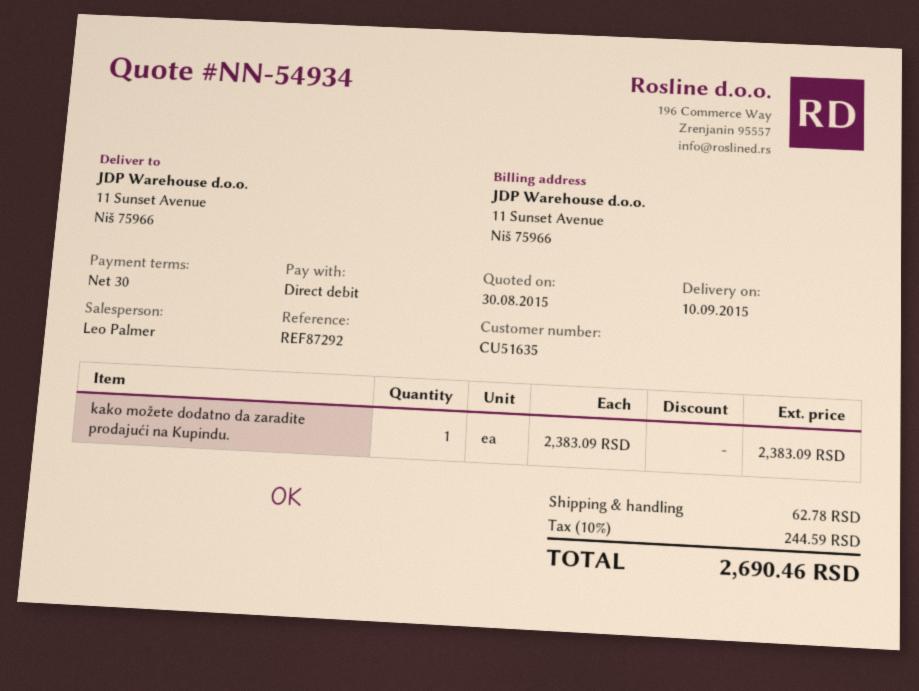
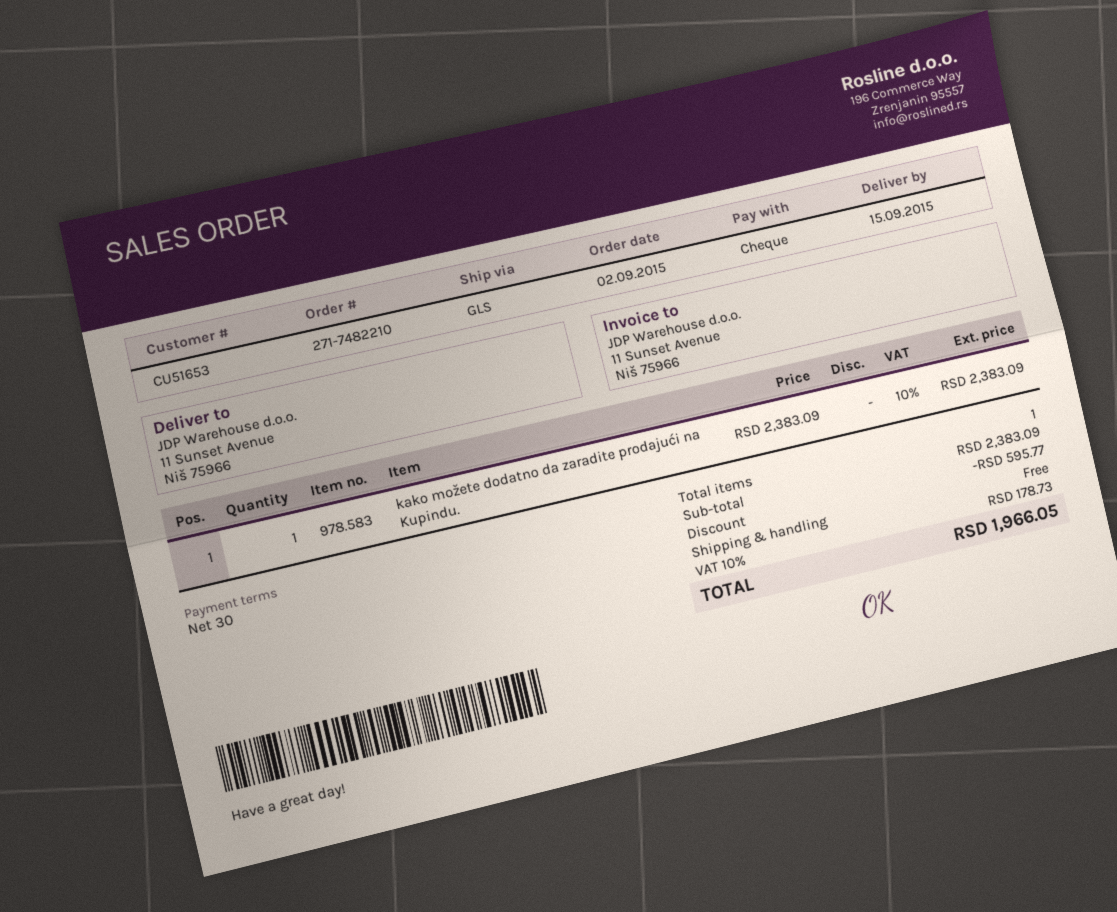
delivery date: 2015-09-10 -> 2015-09-15
customer number: CU51635 -> CU51653
payment method: direct debit -> cheque
discount: none -> 595.77
shipping: 62.78 -> 0.00
tax: 10% = 244.59 -> 10% = 178.73
total: 2690.46 -> 1966.05

